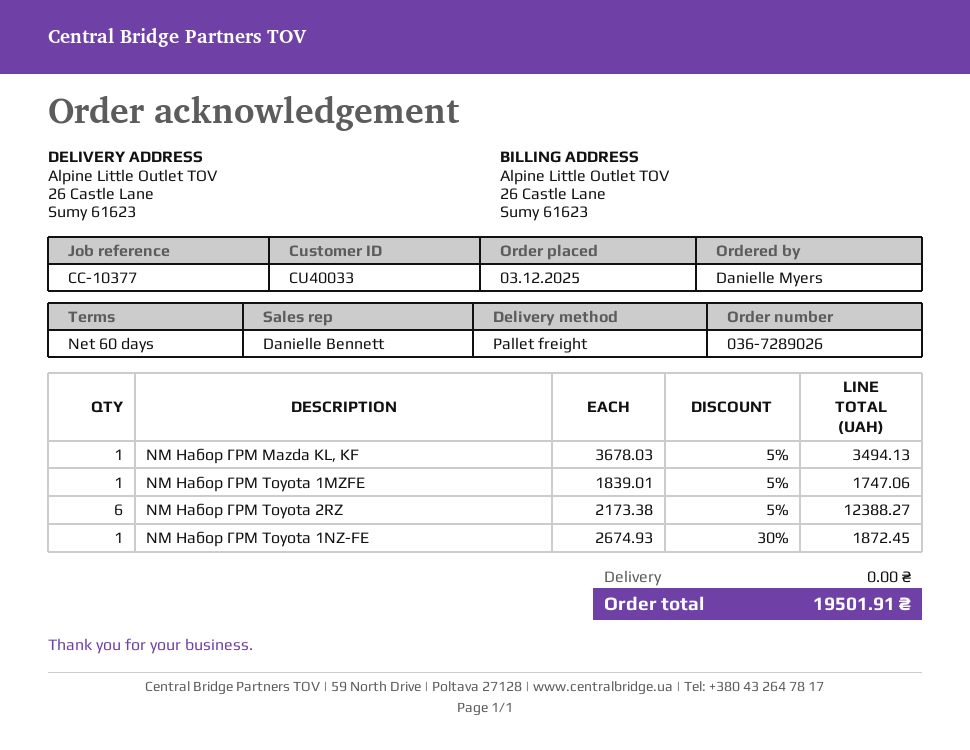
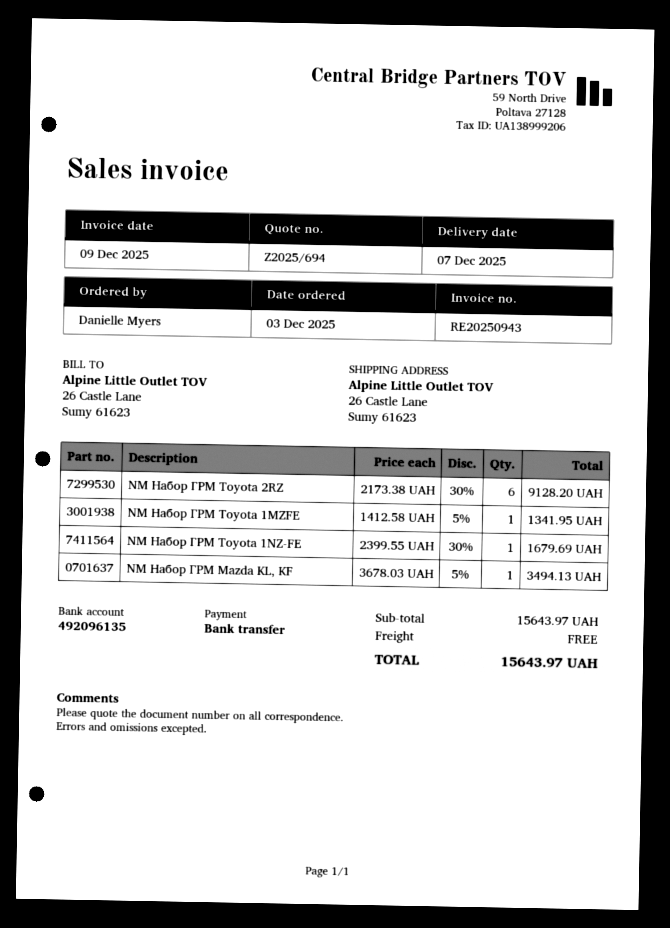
NM Набор ГРМ Toyota 1MZFE: 1 x 1839.01 - 5% = 1747.06 -> 1 x 1412.58 - 5% = 1341.95
NM Набор ГРМ Toyota 2RZ: 6 x 2173.38 - 5% = 12388.27 -> 6 x 2173.38 - 30% = 9128.20
NM Набор ГРМ Toyota 1NZ-FE: 1 x 2674.93 - 30% = 1872.45 -> 1 x 2399.55 - 30% = 1679.69
total: 19501.91 -> 15643.97

